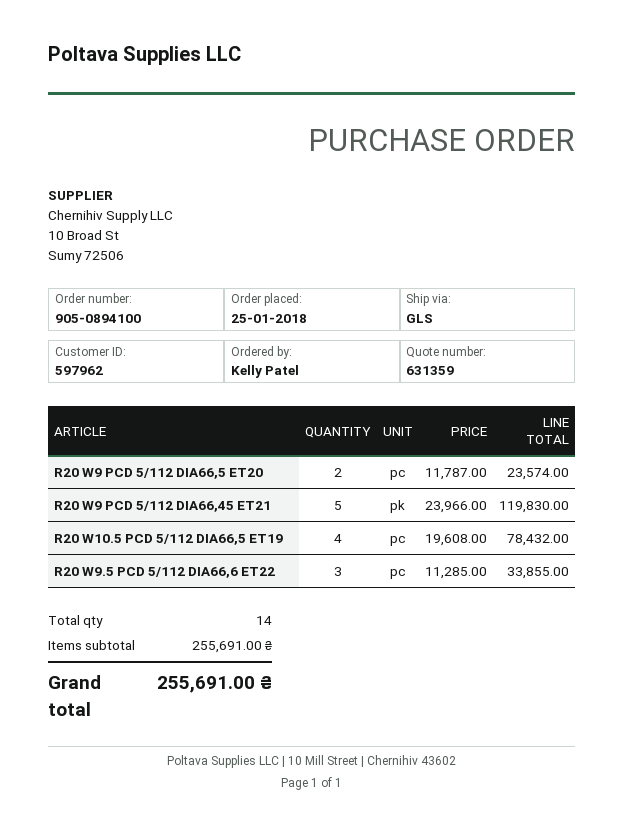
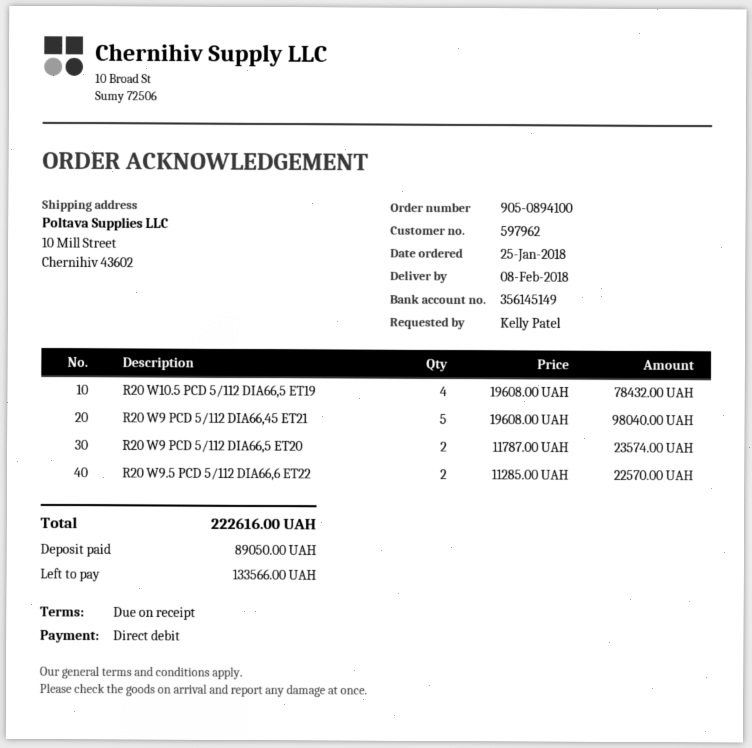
R20 W9 PCD 5/112 DIA66,45 ET21: 5 x 23966.00 = 119830.00 -> 5 x 19608.00 = 98040.00
R20 W9.5 PCD 5/112 DIA66,6 ET22: 3 x 11285.00 = 33855.00 -> 2 x 11285.00 = 22570.00
total: 255691.00 -> 222616.00

